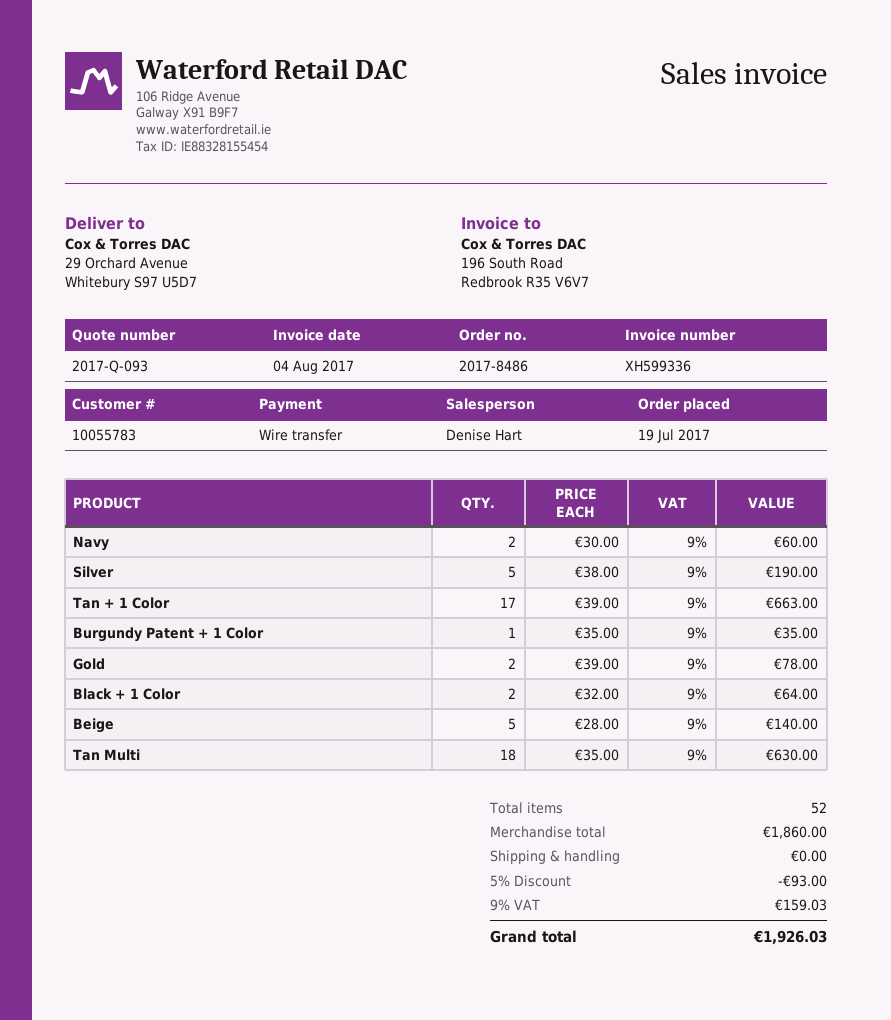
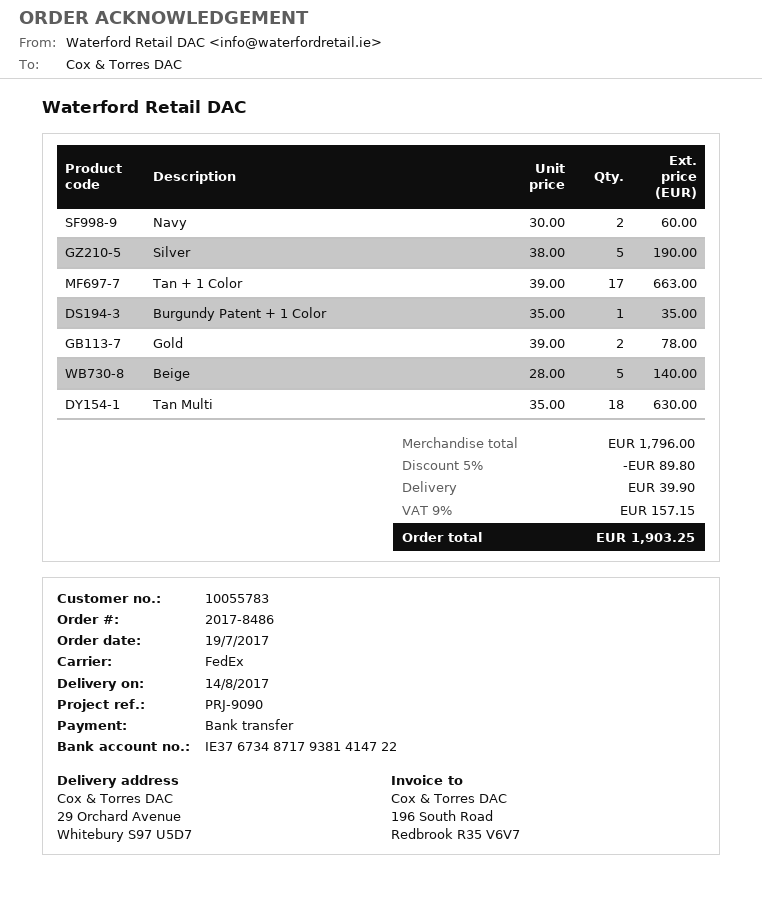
Black + 1 Color: 2 x 32.00 = 64.00 -> none
subtotal: 1860.00 -> 1796.00
discount: 5% = 93.00 -> 5% = 89.80
shipping: 0.00 -> 39.90
tax: 9% = 159.03 -> 9% = 157.15
total: 1926.03 -> 1903.25

